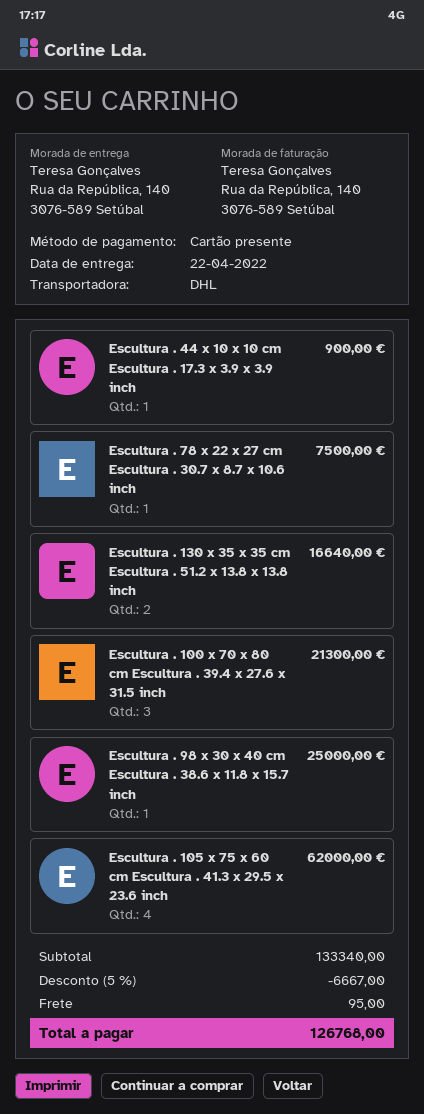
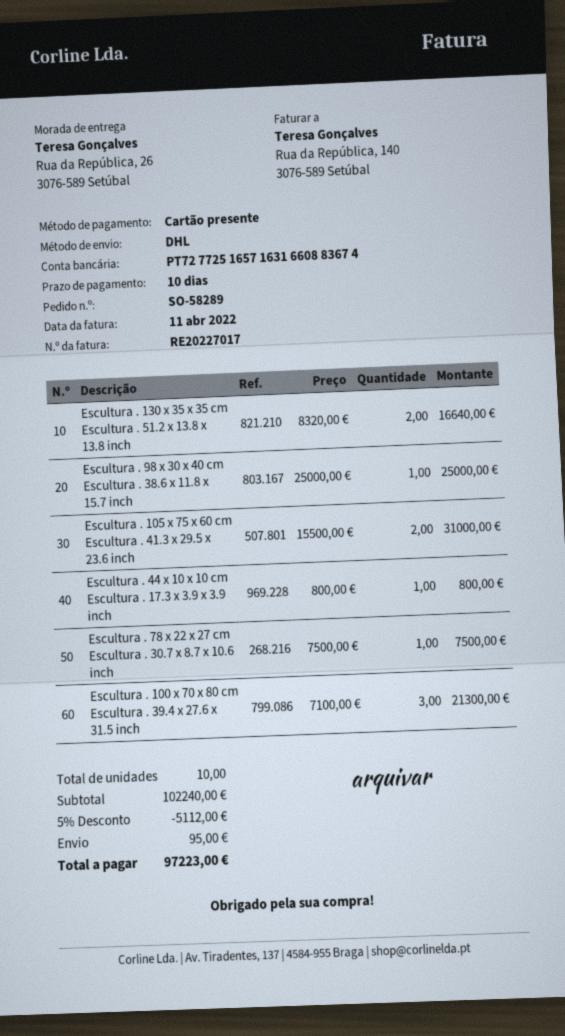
ship to: Rua da República, 140, 3076-589 Setúbal -> Rua da República, 26, 3076-589 Setúbal
Escultura . 44 x 10 x 10 cm Escultura . 17.3 x 3.9 x 3.9 inch: 1 for 900.00 -> 1 for 800.00
Escultura . 105 x 75 x 60 cm Escultura . 41.3 x 29.5 x 23.6 inch: 4 for 62000.00 -> 2 for 31000.00
subtotal: 133340.00 -> 102240.00
discount: 5% = 6667.00 -> 5% = 5112.00
total: 126768.00 -> 97223.00

